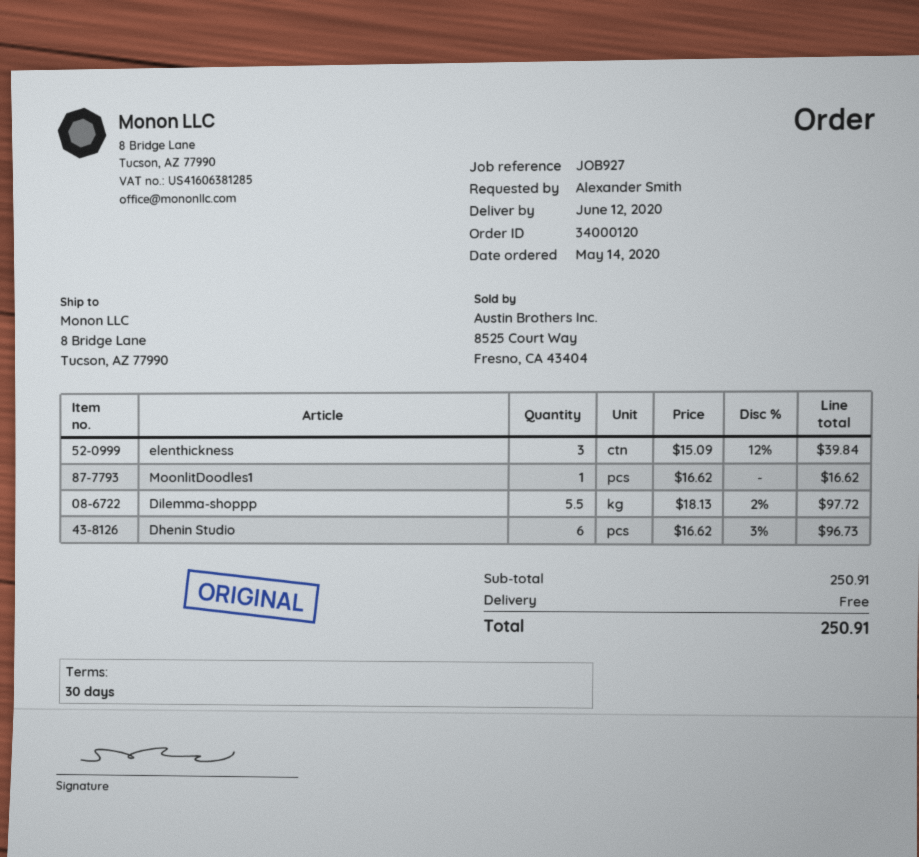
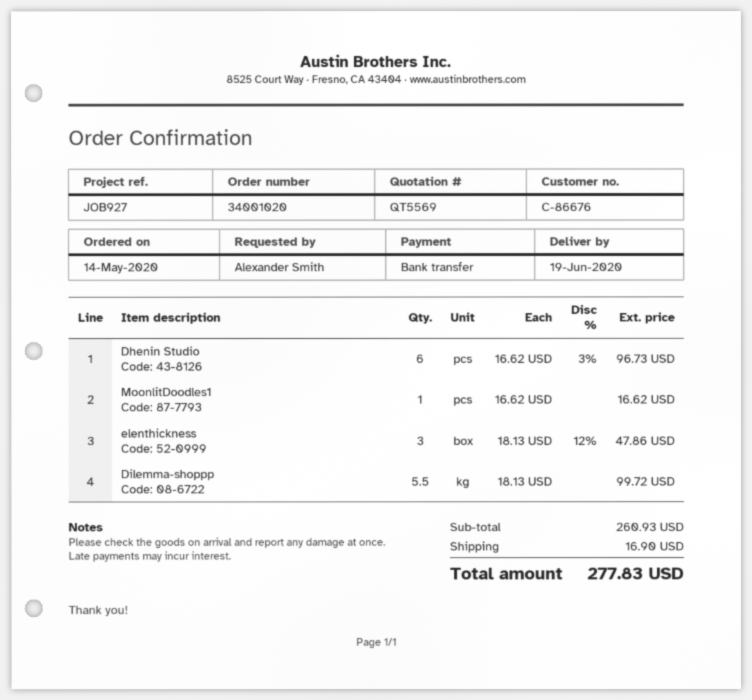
order number: 34000120 -> 34001020
delivery date: 2020-06-12 -> 2020-06-19
elenthickness: 3 x 15.09 - 12% = 39.84 -> 3 x 18.13 - 12% = 47.86
Dilemma-shoppp: 5.5 x 18.13 - 2% = 97.72 -> 5.5 x 18.13 = 99.72
subtotal: 250.91 -> 260.93
shipping: 0.00 -> 16.90
total: 250.91 -> 277.83

